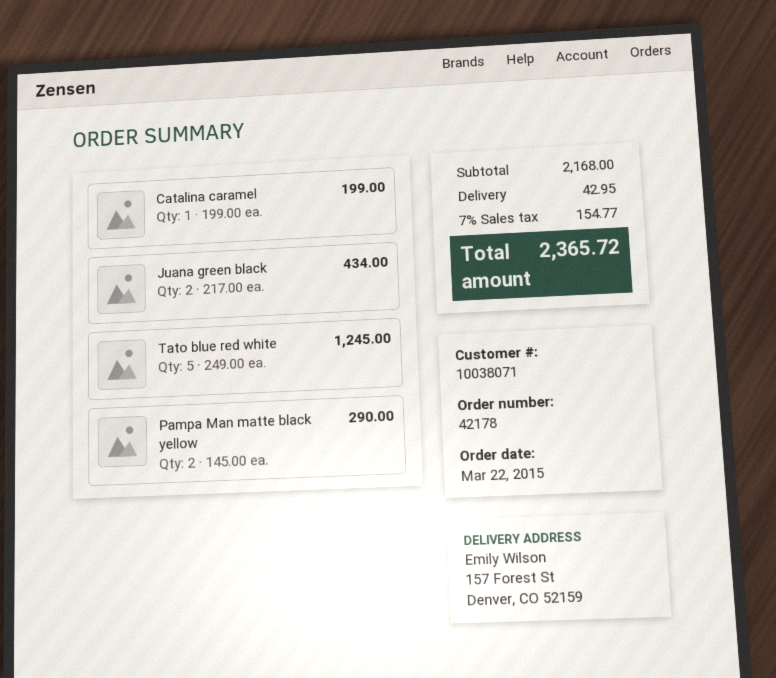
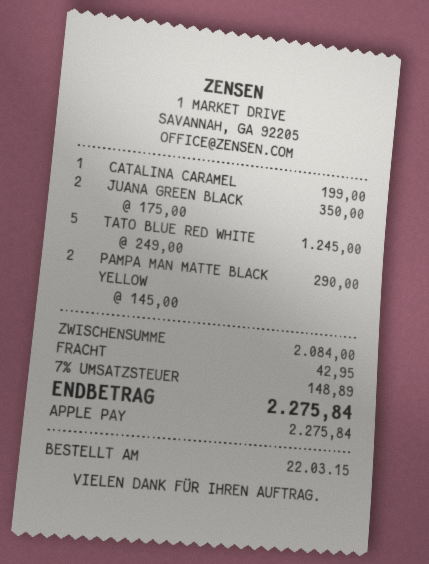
Juana green black: 2 x 217.00 = 434.00 -> 2 x 175.00 = 350.00
subtotal: 2168.00 -> 2084.00
tax: 7% = 154.77 -> 7% = 148.89
total: 2365.72 -> 2275.84

